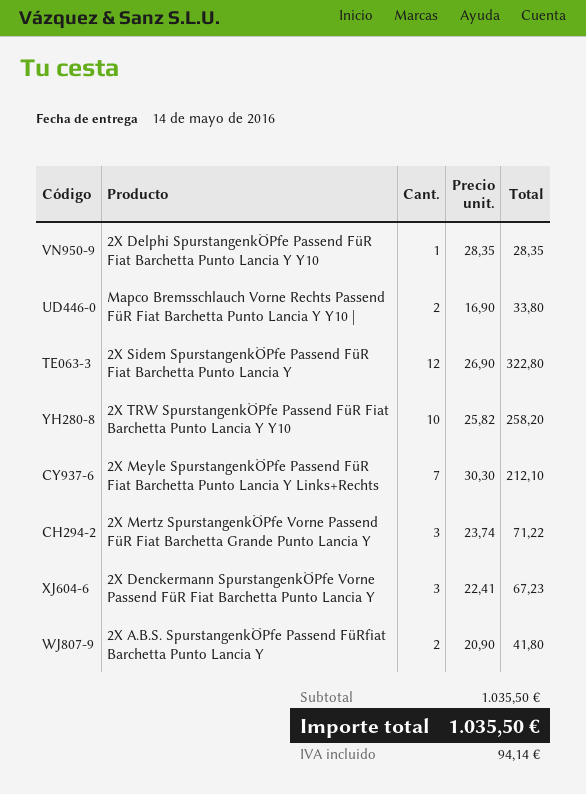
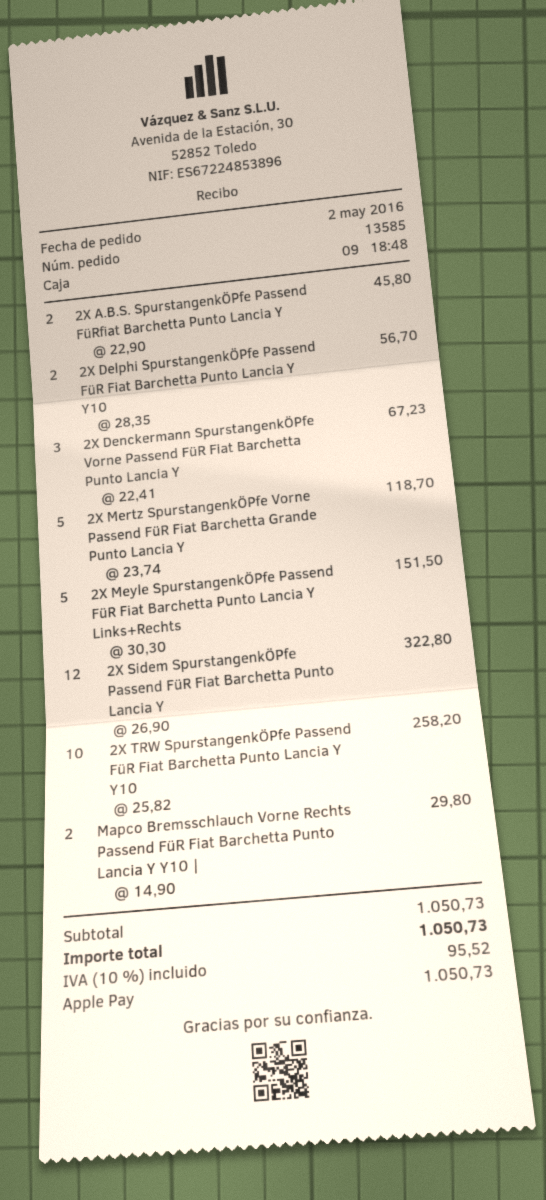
2X Delphi SpurstangenkÖPfe Passend FüR Fiat Barchetta Punto Lancia Y Y10: 1 x 28.35 = 28.35 -> 2 x 28.35 = 56.70
Mapco Bremsschlauch Vorne Rechts Passend FüR Fiat Barchetta Punto Lancia Y Y10 |: 2 x 16.90 = 33.80 -> 2 x 14.90 = 29.80
2X Meyle SpurstangenkÖPfe Passend FüR Fiat Barchetta Punto Lancia Y Links+Rechts: 7 x 30.30 = 212.10 -> 5 x 30.30 = 151.50
2X Mertz SpurstangenkÖPfe Vorne Passend FüR Fiat Barchetta Grande Punto Lancia Y: 3 x 23.74 = 71.22 -> 5 x 23.74 = 118.70
2X A.B.S. SpurstangenkÖPfe Passend FüRfiat Barchetta Punto Lancia Y: 2 x 20.90 = 41.80 -> 2 x 22.90 = 45.80
subtotal: 1035.50 -> 1050.73
tax: 94.14 -> 95.52
total: 1035.50 -> 1050.73

